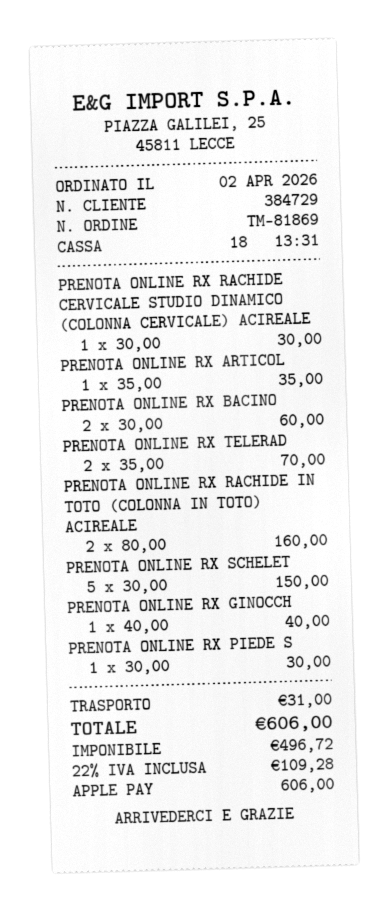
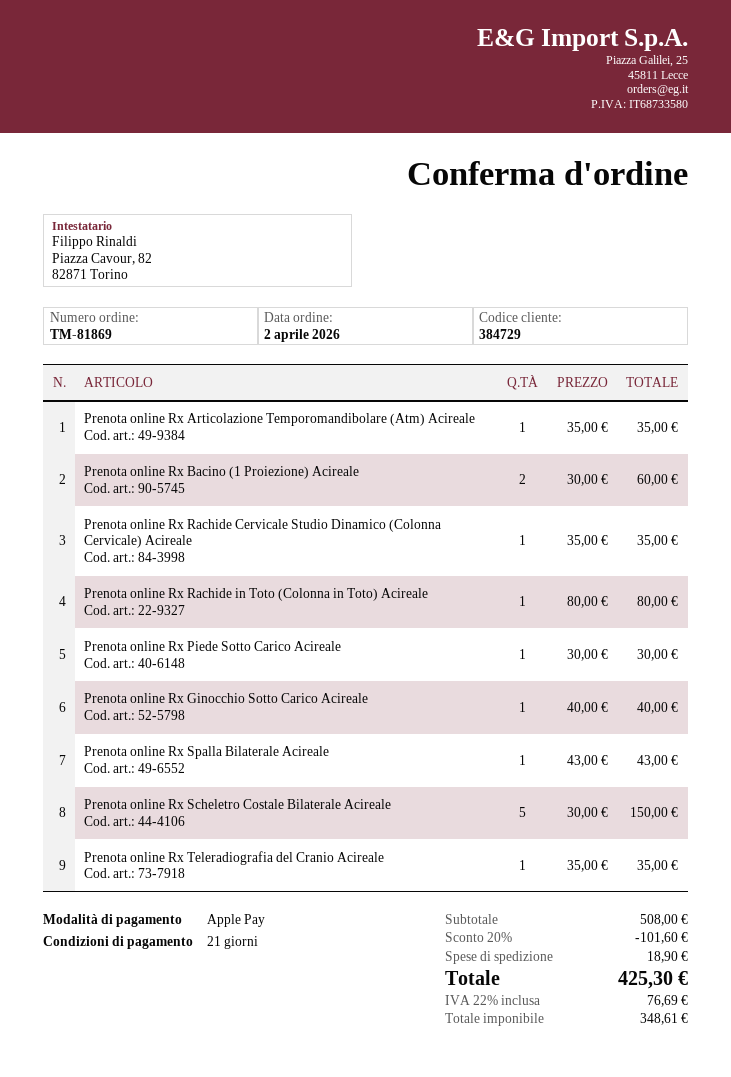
PRENOTA ONLINE RX RACHIDE CERVICALE STUDIO DINAMICO (COLONNA CERVICALE) ACIREALE: 1 x 30.00 = 30.00 -> 1 x 35.00 = 35.00
PRENOTA ONLINE RX TELERAD: 2 x 35.00 = 70.00 -> 1 x 35.00 = 35.00
PRENOTA ONLINE RX RACHIDE IN TOTO (COLONNA IN TOTO) ACIREALE: 2 x 80.00 = 160.00 -> 1 x 80.00 = 80.00
Prenota online Rx Spalla Bilaterale Acireale: none -> 1 x 43.00 = 43.00
discount: none -> 20% = 101.60
shipping: 31.00 -> 18.90
net: 496.72 -> 348.61
tax: 22% = 109.28 -> 22% = 76.69
total: 606.00 -> 425.30

